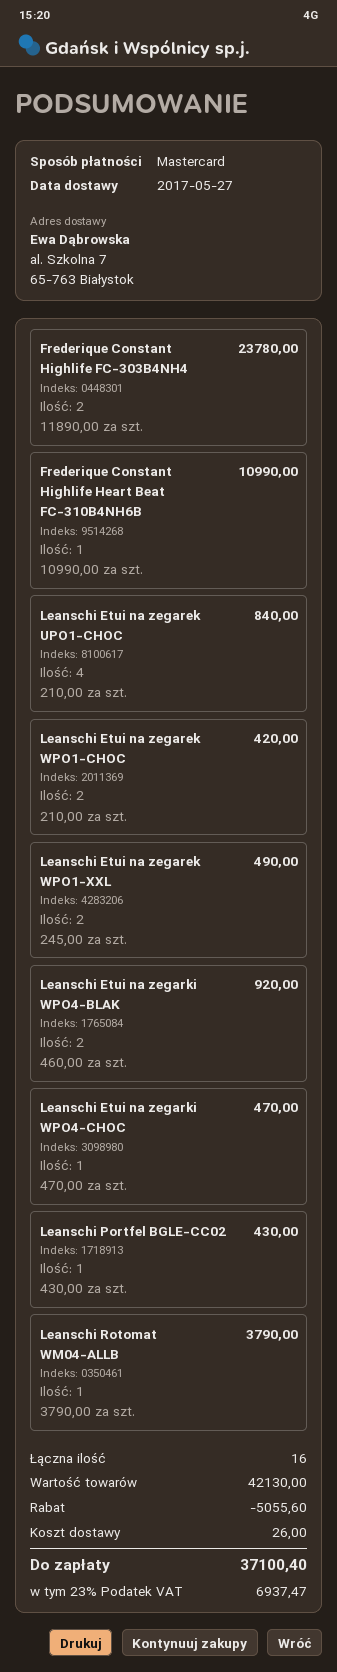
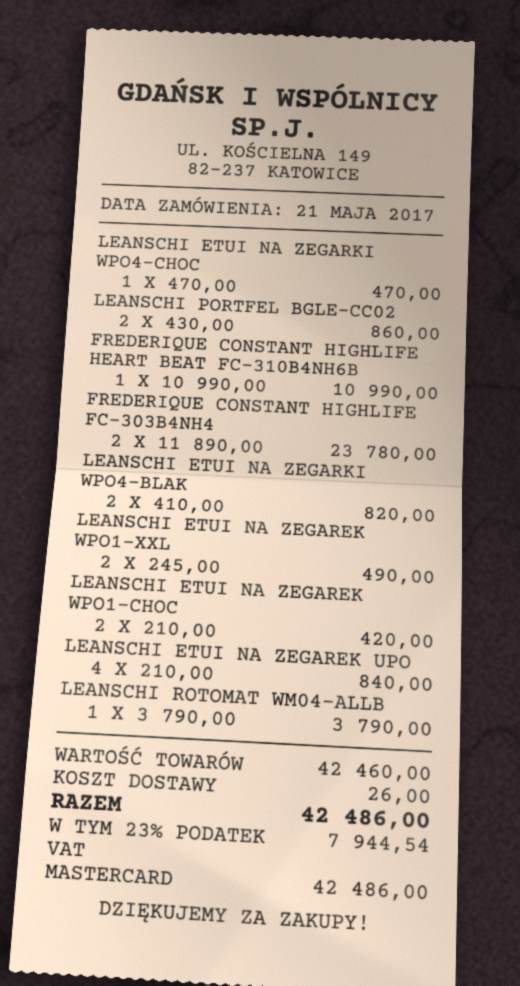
Leanschi Etui na zegarki WPO4-BLAK: 2 x 460.00 = 920.00 -> 2 x 410.00 = 820.00
Leanschi Portfel BGLE-CC02: 1 x 430.00 = 430.00 -> 2 x 430.00 = 860.00
subtotal: 42130.00 -> 42460.00
discount: 5055.60 -> none
tax: 23% = 6937.47 -> 23% = 7944.54
total: 37100.40 -> 42486.00

